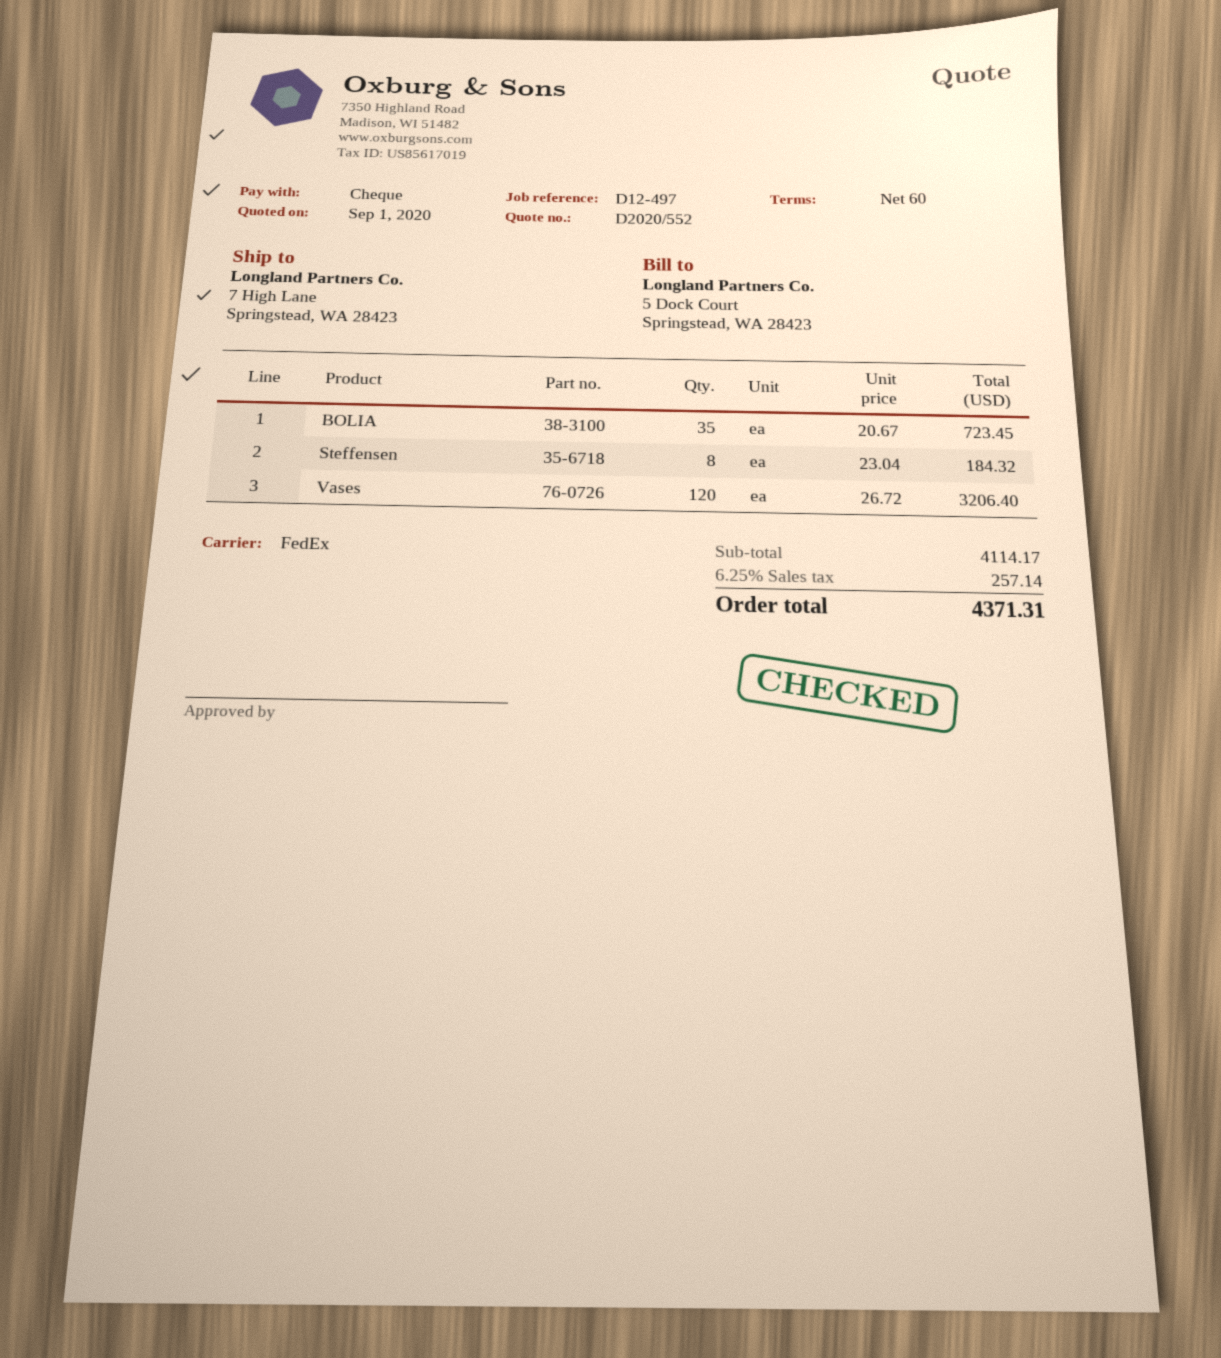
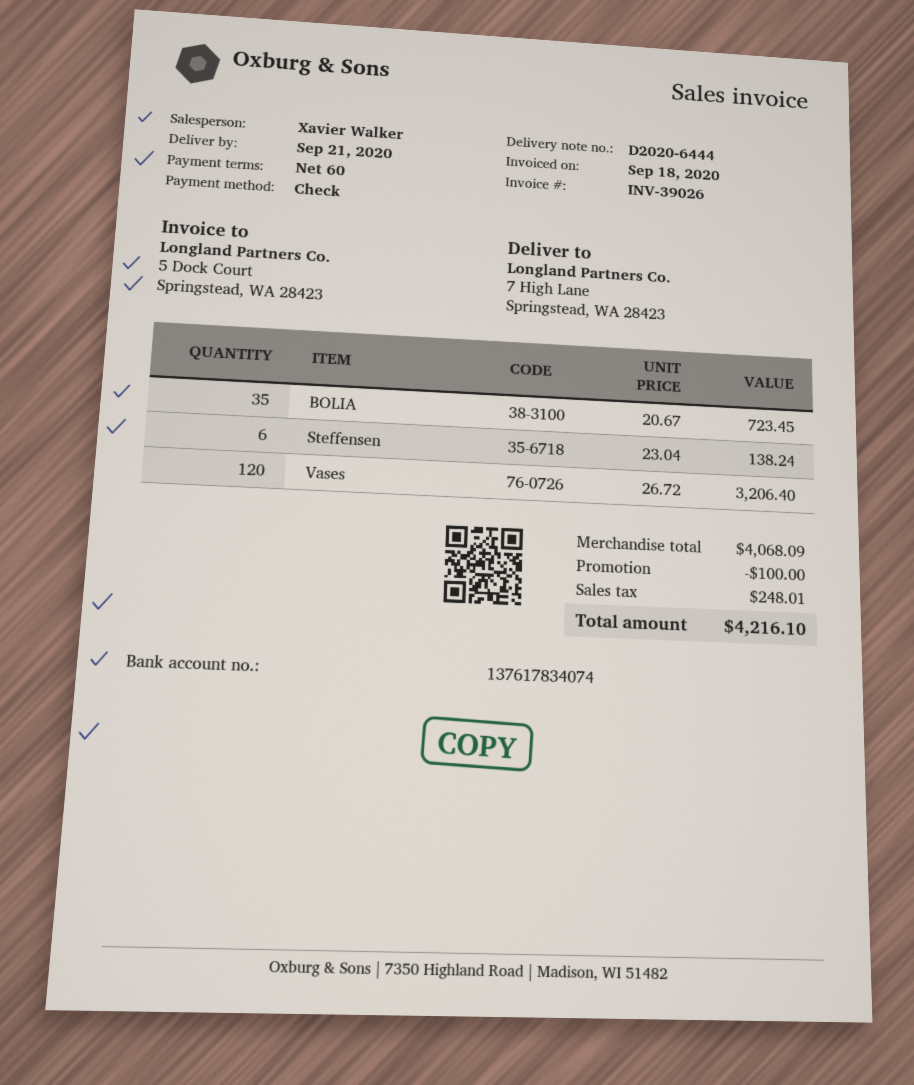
Steffensen: 8 x 23.04 = 184.32 -> 6 x 23.04 = 138.24
subtotal: 4114.17 -> 4068.09
discount: none -> 100.00
tax: 257.14 -> 248.01
total: 4371.31 -> 4216.10

